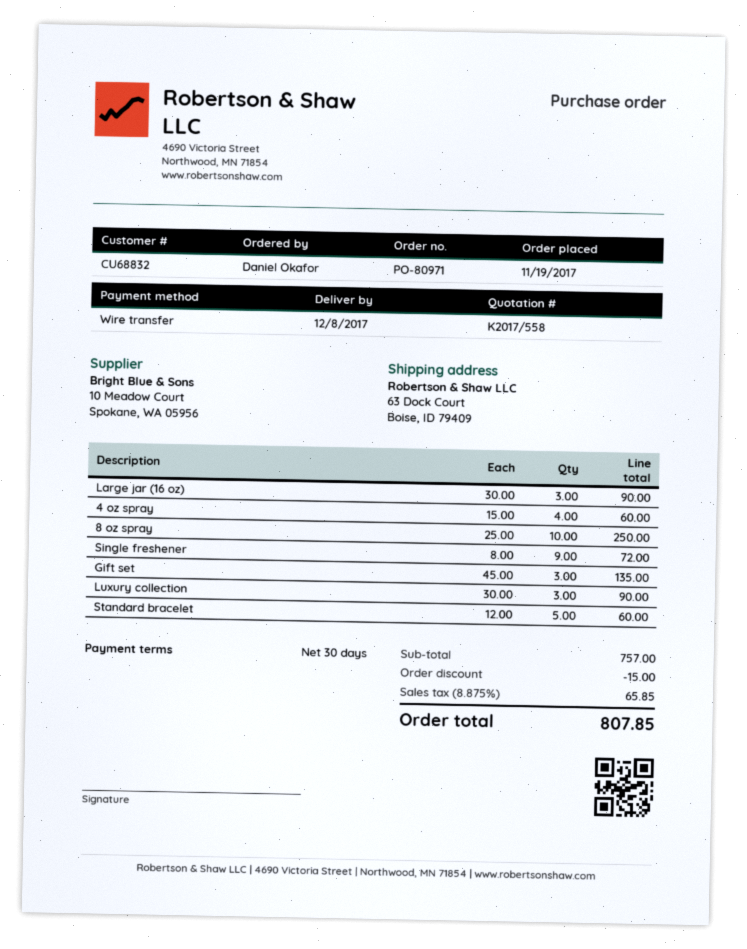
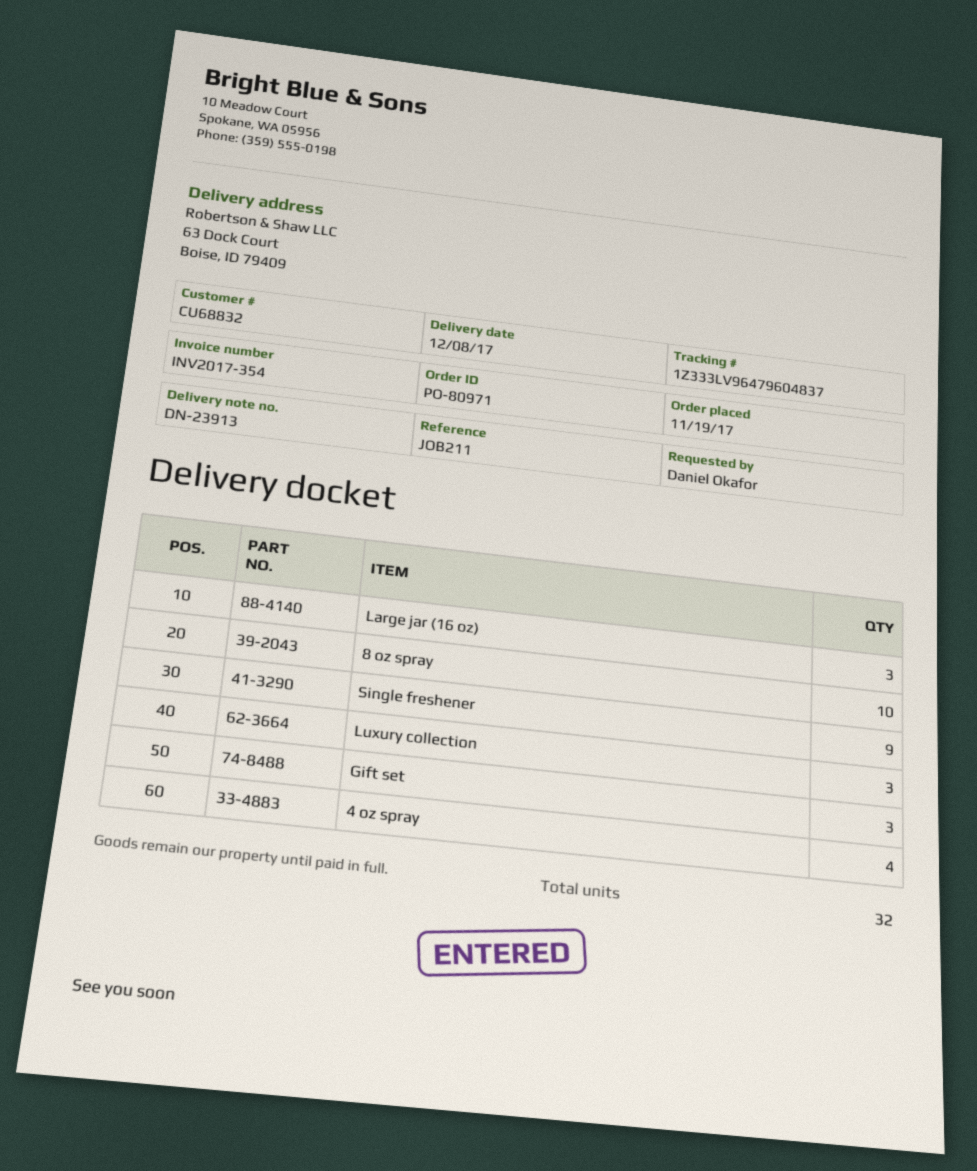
Standard bracelet: 5 -> none

